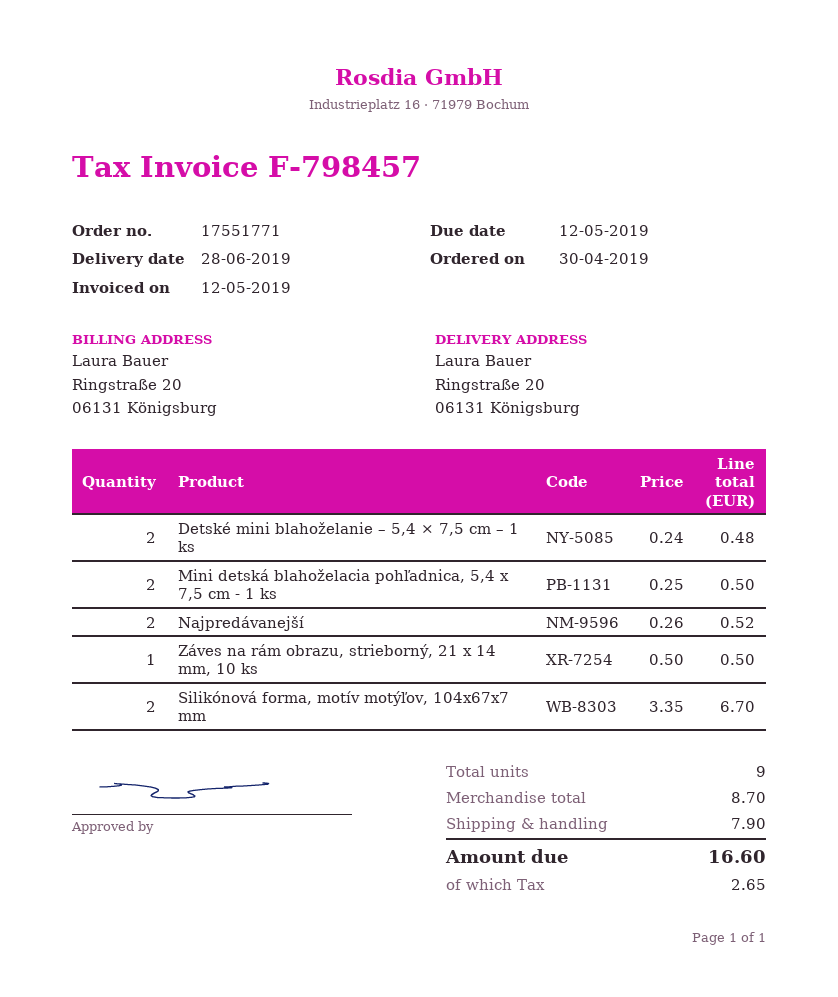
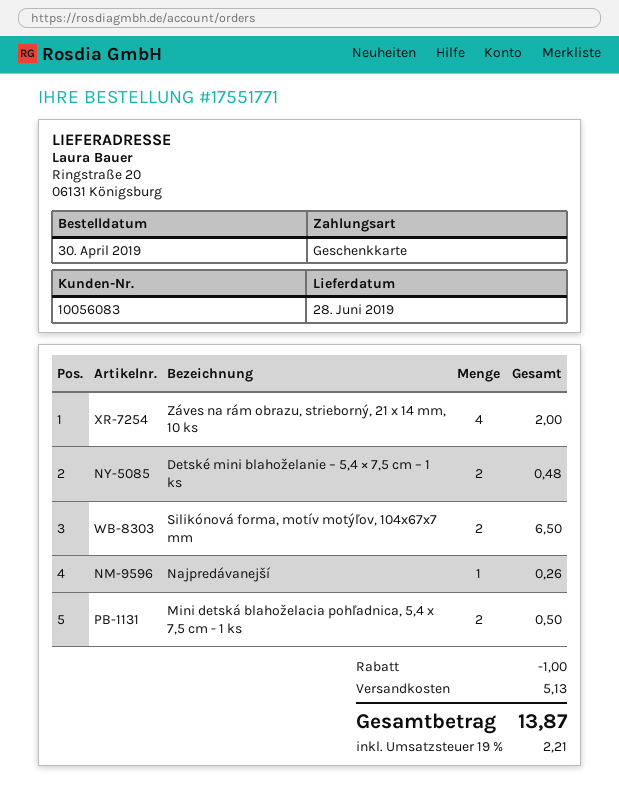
Najpredávanejší: 2 for 0.52 -> 1 for 0.26
Záves na rám obrazu, strieborný, 21 x 14 mm, 10 ks: 1 for 0.50 -> 4 for 2.00
Silikónová forma, motív motýľov, 104x67x7 mm: 2 for 6.70 -> 2 for 6.50
discount: none -> 1.00
shipping: 7.90 -> 5.13
tax: 2.65 -> 2.21
total: 16.60 -> 13.87

